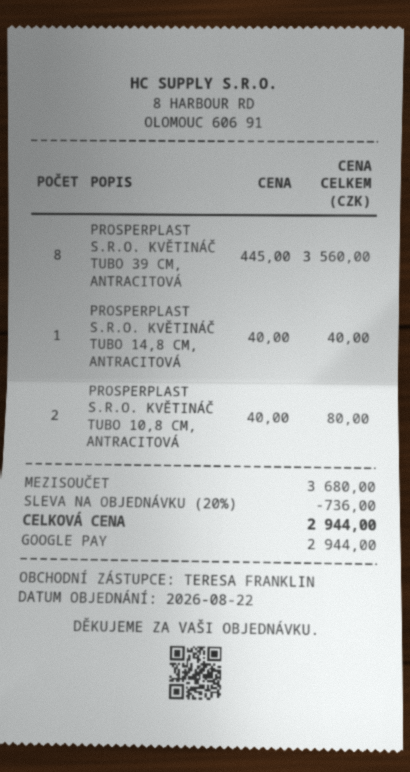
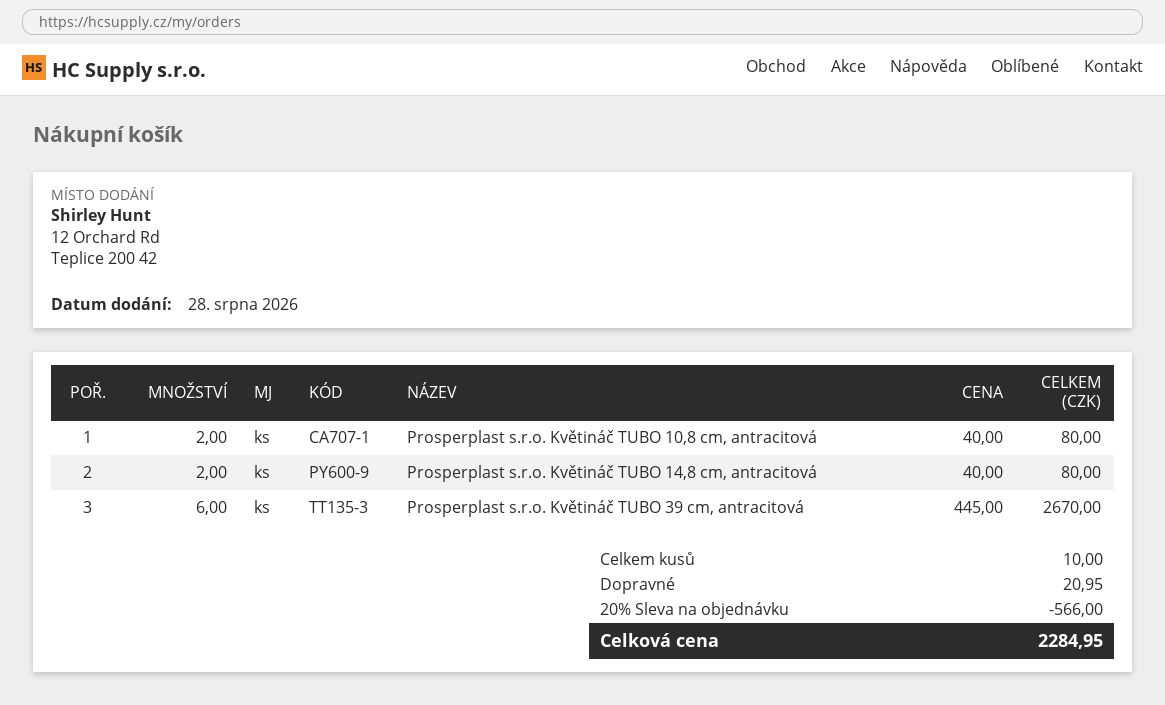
PROSPERPLAST S.R.O. KVĚTINÁČ TUBO 39 CM, ANTRACITOVÁ: 8 x 445.00 = 3560.00 -> 6 x 445.00 = 2670.00
PROSPERPLAST S.R.O. KVĚTINÁČ TUBO 14,8 CM, ANTRACITOVÁ: 1 x 40.00 = 40.00 -> 2 x 40.00 = 80.00
discount: 20% = 736.00 -> 20% = 566.00
shipping: none -> 20.95
total: 2944.00 -> 2284.95

